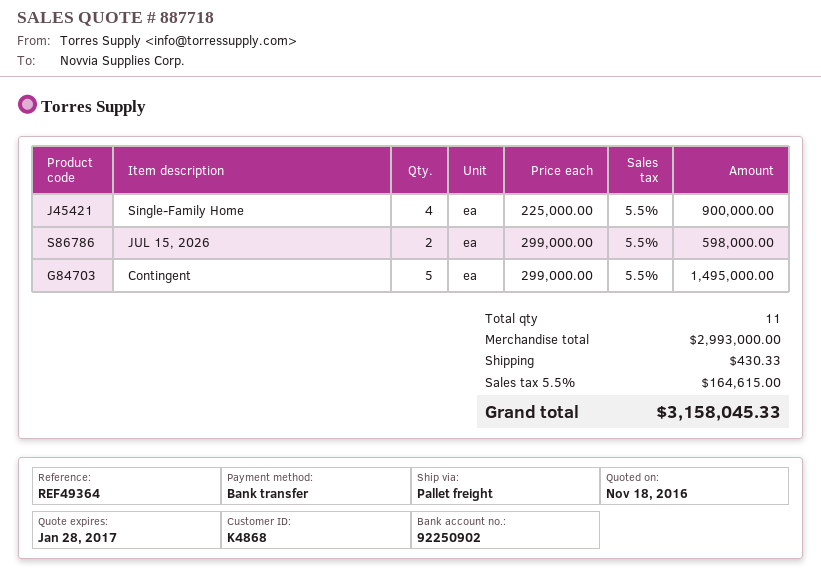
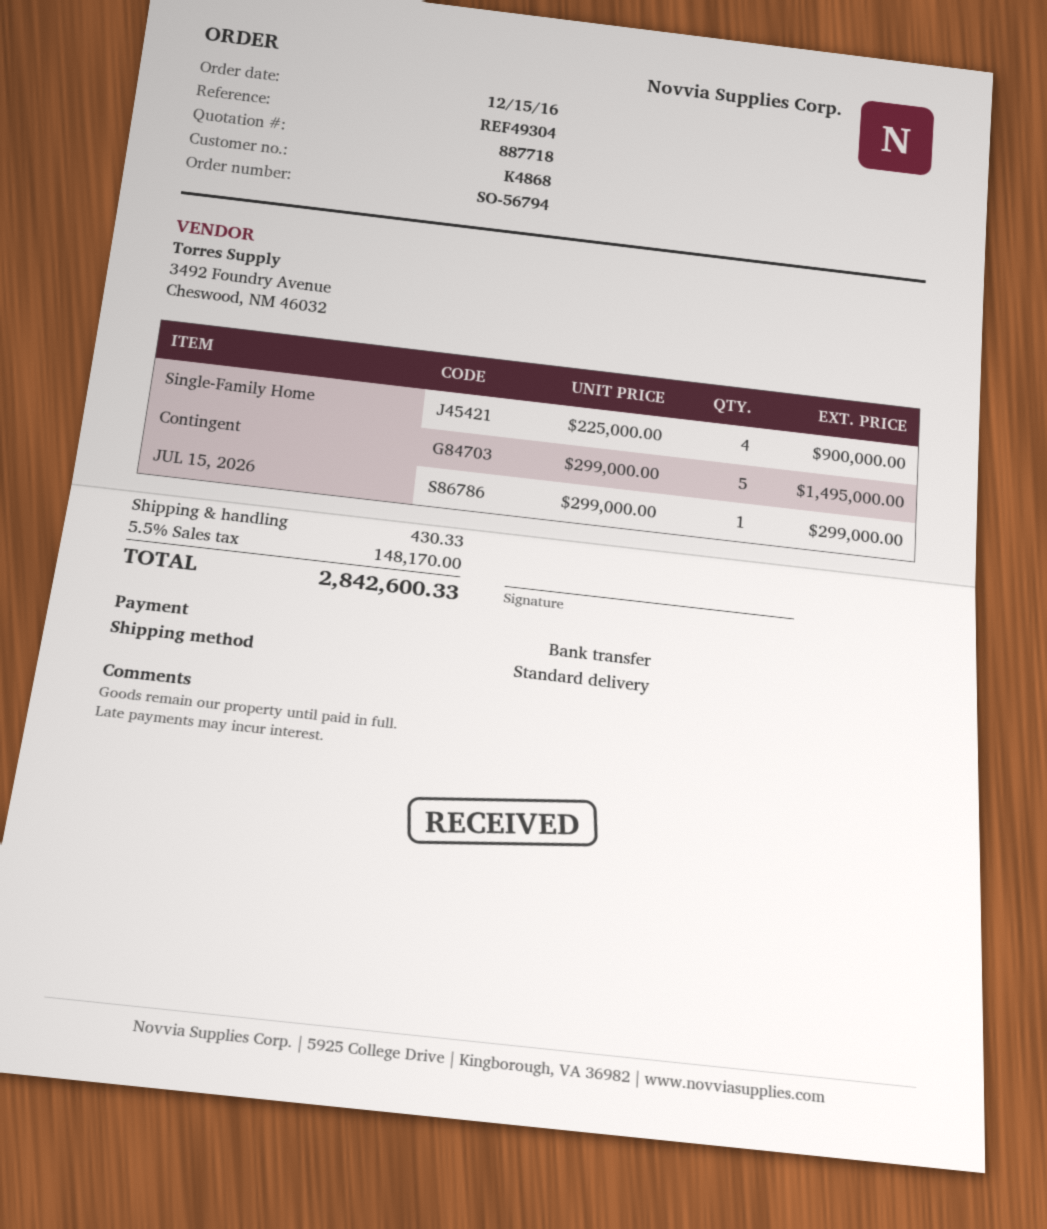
reference: REF49364 -> REF49304
shipping method: pallet freight -> standard
JUL 15, 2026: 2 x 299000.00 = 598000.00 -> 1 x 299000.00 = 299000.00
tax: 5.5% = 164615.00 -> 5.5% = 148170.00
total: 3158045.33 -> 2842600.33

